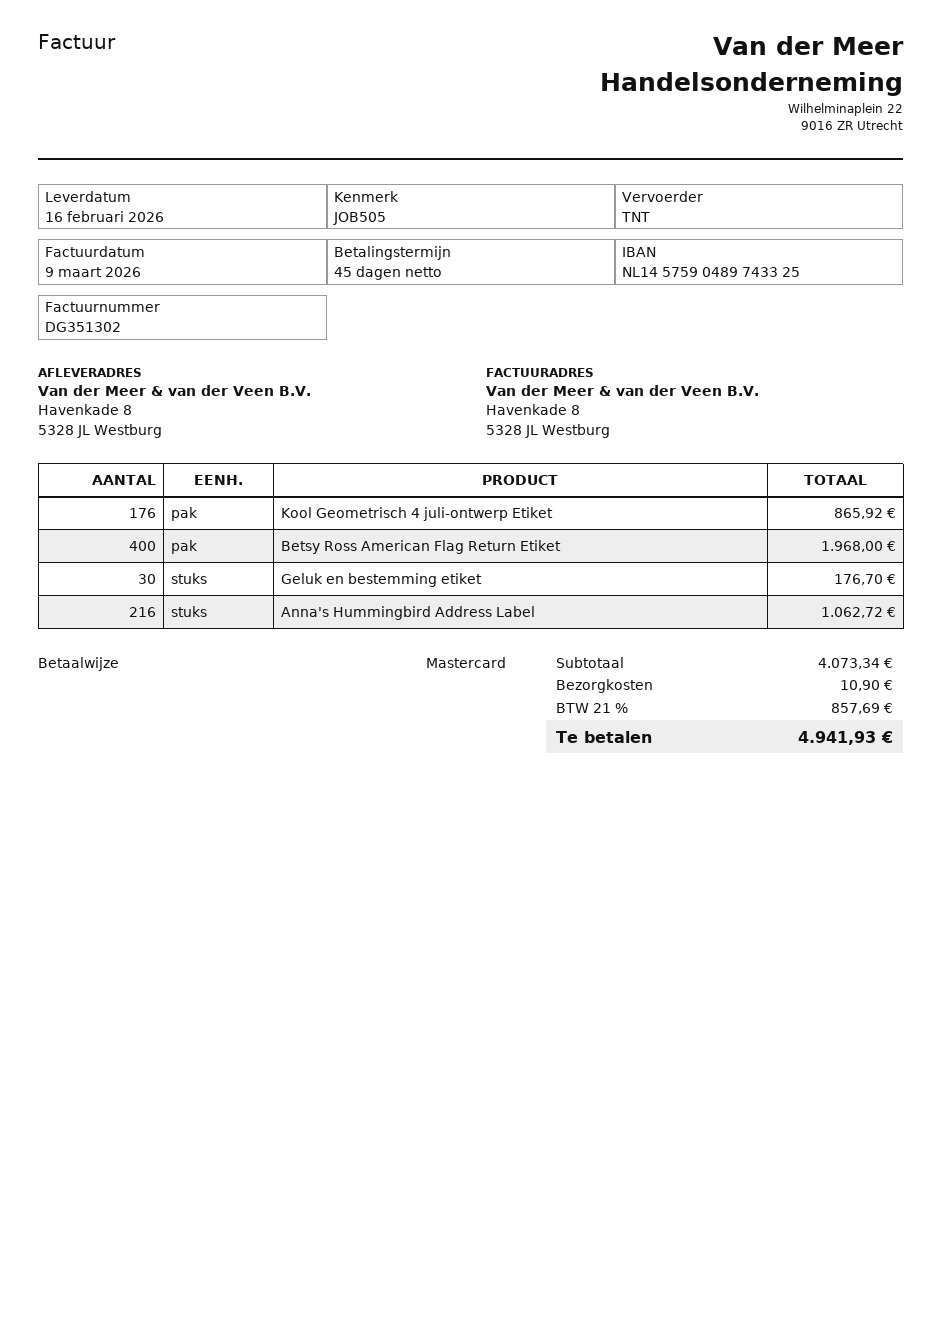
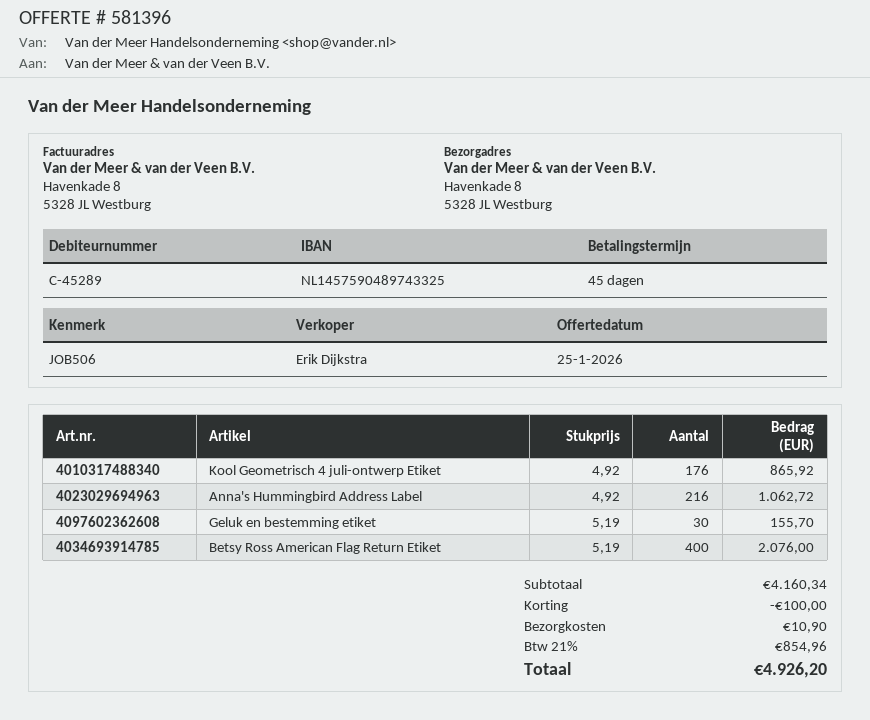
reference: JOB505 -> JOB506
Betsy Ross American Flag Return Etiket: 400 for 1968.00 -> 400 for 2076.00
Geluk en bestemming etiket: 30 for 176.70 -> 30 for 155.70
subtotal: 4073.34 -> 4160.34
discount: none -> 100.00
tax: 21% = 857.69 -> 21% = 854.96
total: 4941.93 -> 4926.20

